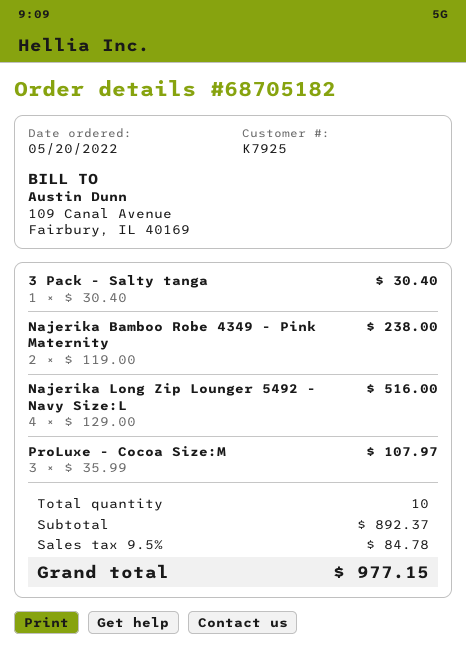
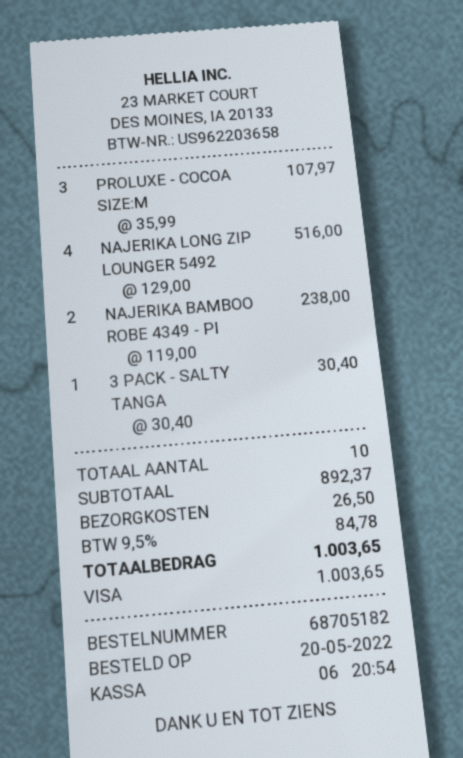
shipping: none -> 26.50
total: 977.15 -> 1003.65

